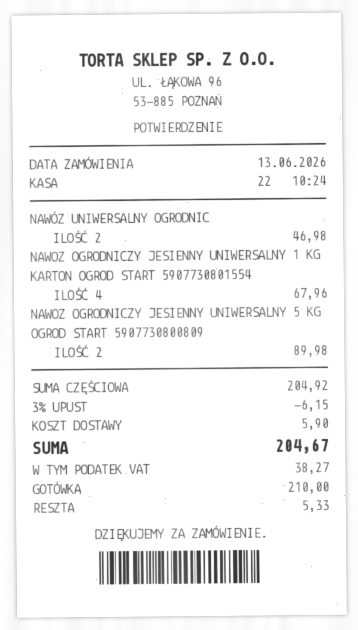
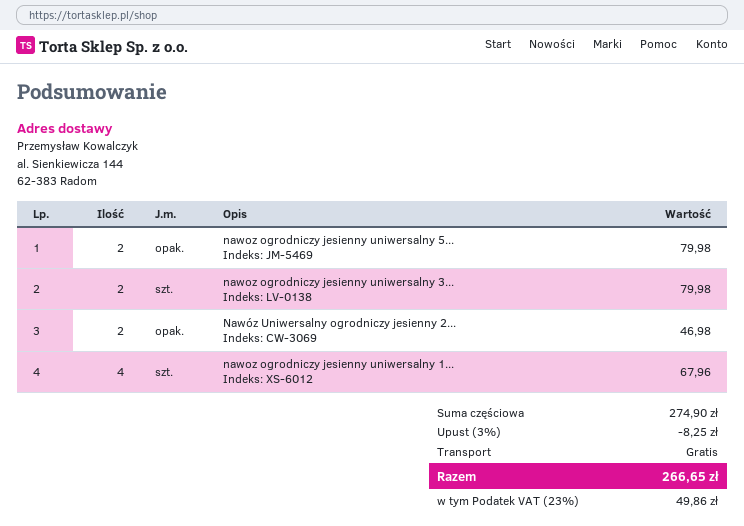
NAWOZ OGRODNICZY JESIENNY UNIWERSALNY 5 KG OGROD START 5907730800809: 2 for 89.98 -> 2 for 79.98
nawoz ogrodniczy jesienny uniwersalny 3...: none -> 2 for 79.98
subtotal: 204.92 -> 274.90
discount: 3% = 6.15 -> 3% = 8.25
shipping: 5.90 -> 0.00
tax: 38.27 -> 49.86
total: 204.67 -> 266.65

